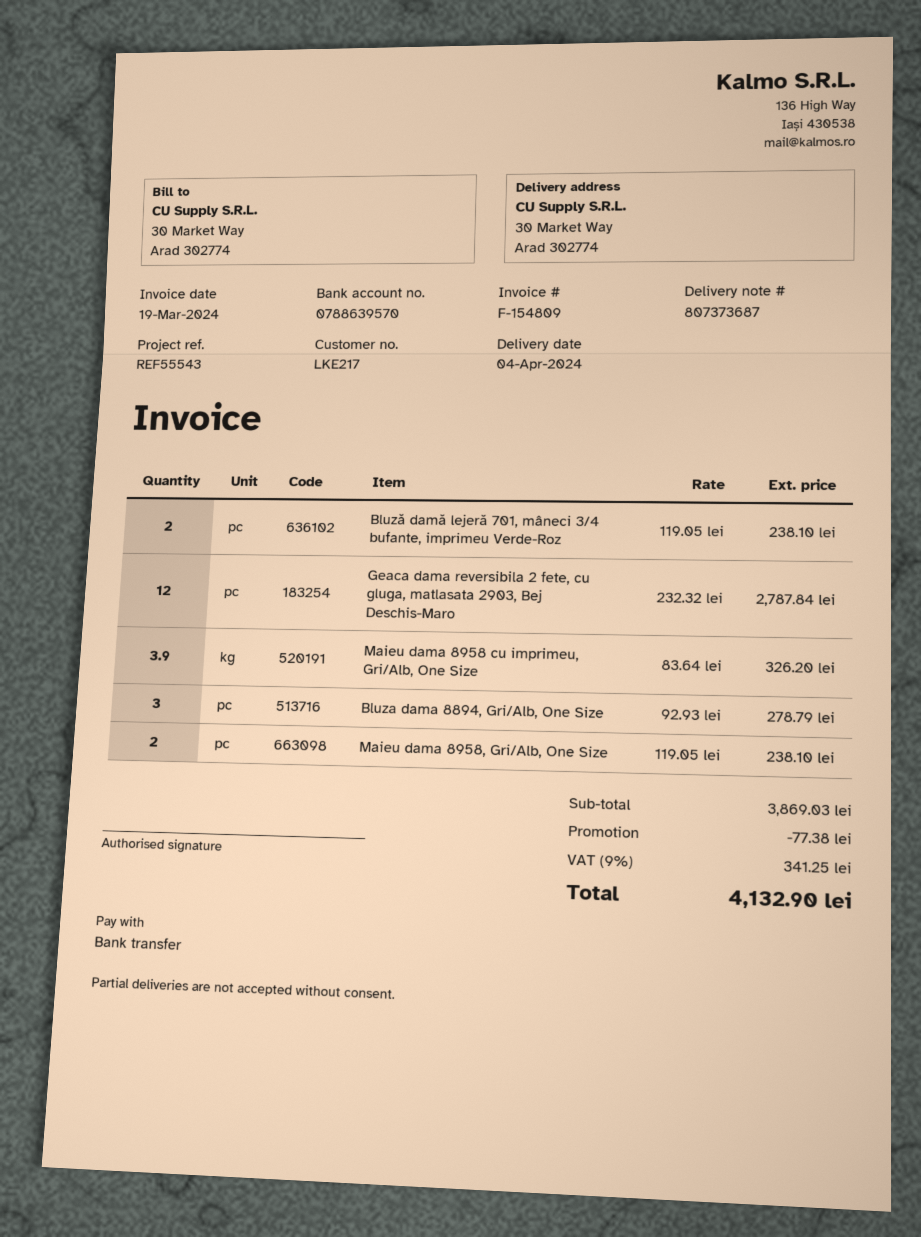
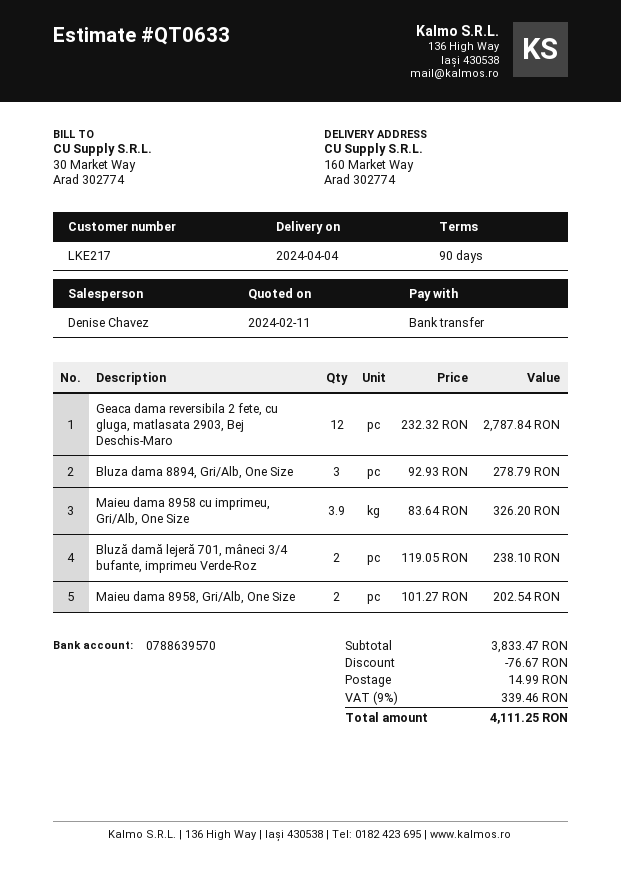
ship to: 30 Market Way, Arad 302774 -> 160 Market Way, Arad 302774
Maieu dama 8958, Gri/Alb, One Size: 2 x 119.05 = 238.10 -> 2 x 101.27 = 202.54
subtotal: 3869.03 -> 3833.47
discount: 77.38 -> 76.67
shipping: none -> 14.99
tax: 9% = 341.25 -> 9% = 339.46
total: 4132.90 -> 4111.25

